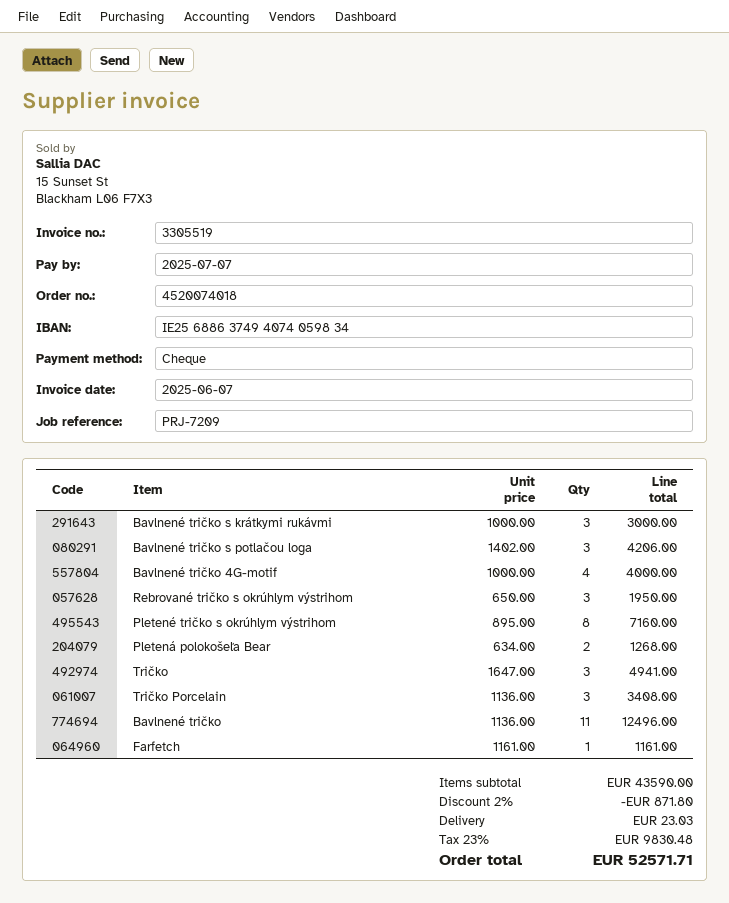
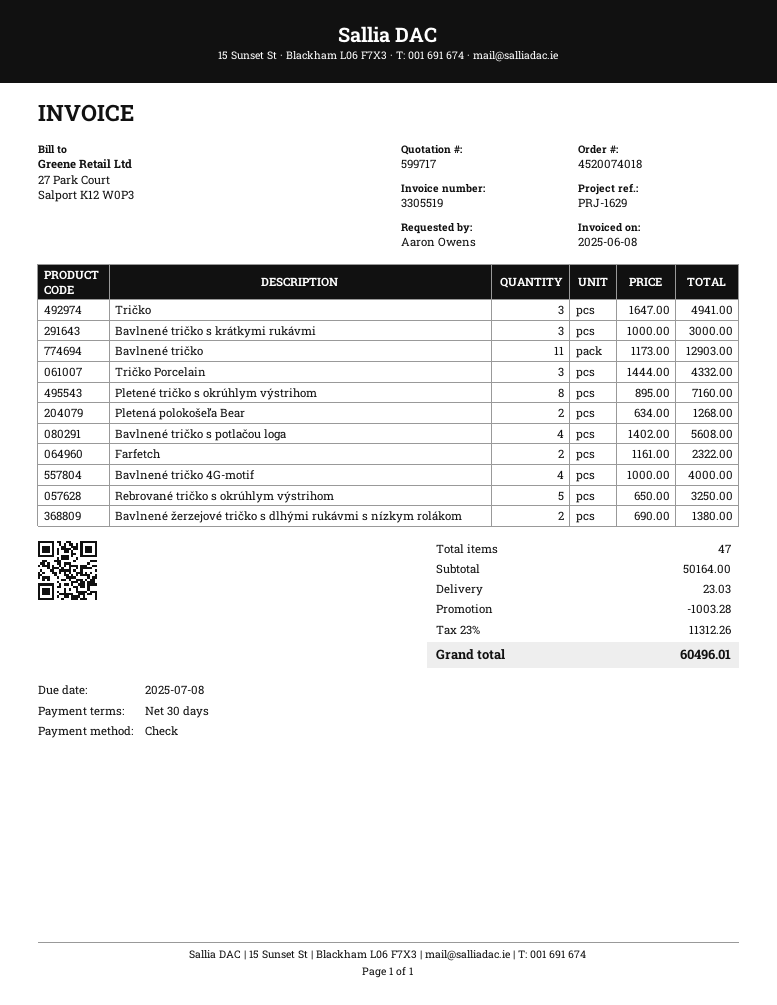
invoice date: 2025-06-07 -> 2025-06-08
due date: 2025-07-07 -> 2025-07-08
reference: PRJ-7209 -> PRJ-1629
Bavlnené tričko s potlačou loga: 3 x 1402.00 = 4206.00 -> 4 x 1402.00 = 5608.00
Rebrované tričko s okrúhlym výstrihom: 3 x 650.00 = 1950.00 -> 5 x 650.00 = 3250.00
Tričko Porcelain: 3 x 1136.00 = 3408.00 -> 3 x 1444.00 = 4332.00
Bavlnené tričko: 11 x 1136.00 = 12496.00 -> 11 x 1173.00 = 12903.00
Farfetch: 1 x 1161.00 = 1161.00 -> 2 x 1161.00 = 2322.00
Bavlnené žerzejové tričko s dlhými rukávmi s nízkym rolákom: none -> 2 x 690.00 = 1380.00
subtotal: 43590.00 -> 50164.00
discount: 871.80 -> 1003.28
tax: 23% = 9830.48 -> 23% = 11312.26
total: 52571.71 -> 60496.01

